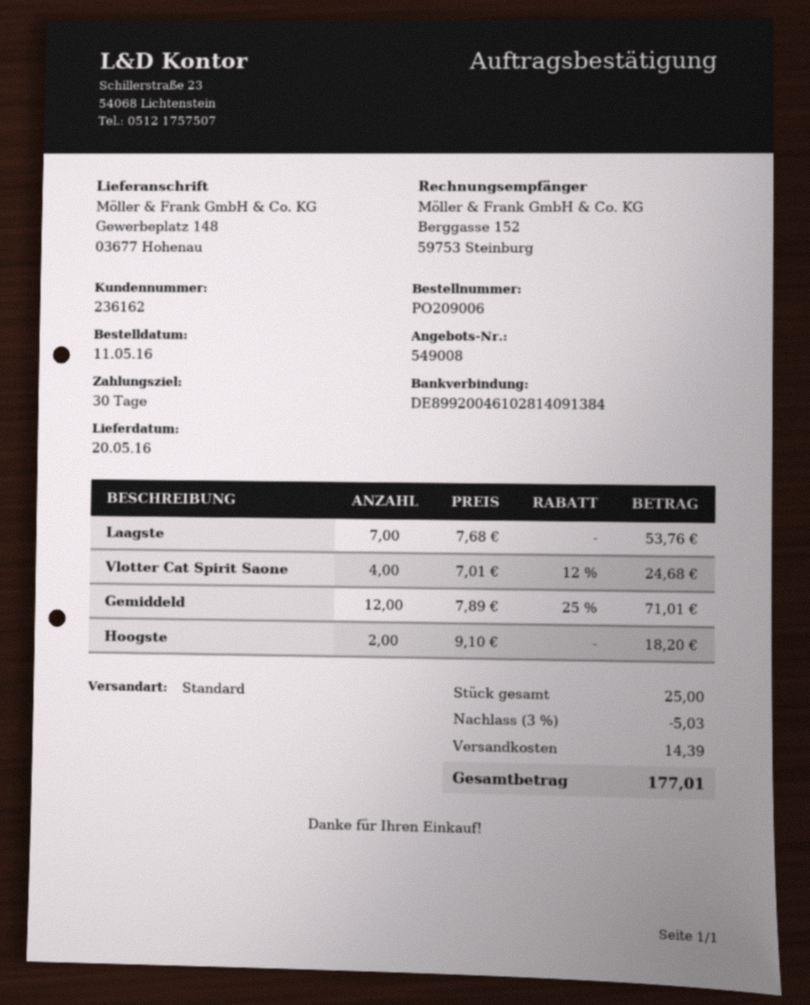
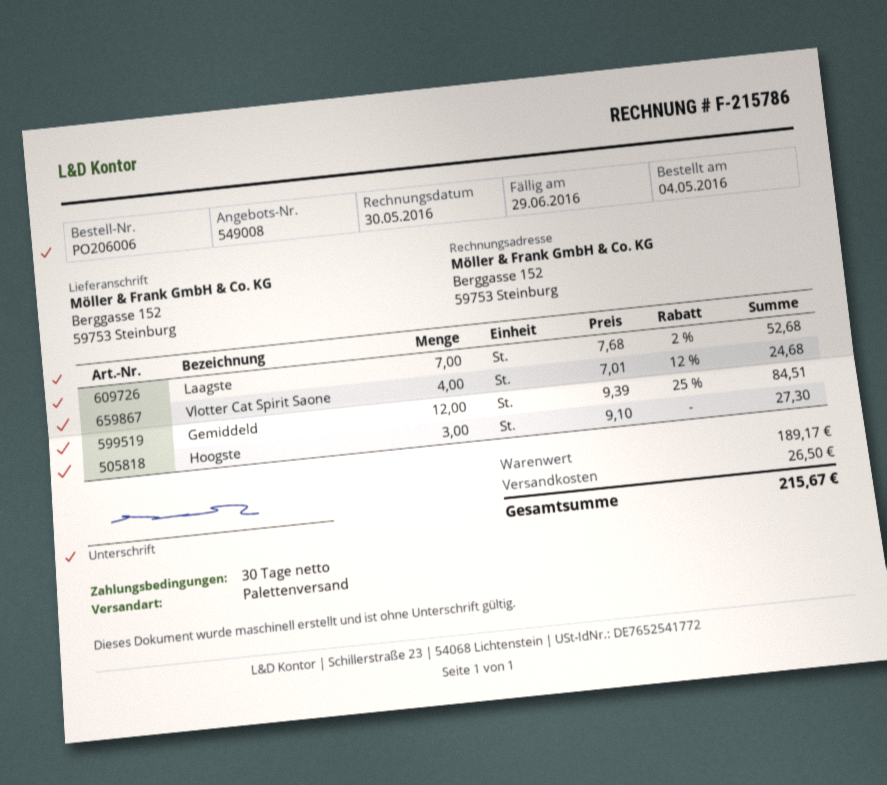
order number: PO209006 -> PO206006
order date: 2016-05-11 -> 2016-05-04
shipping method: standard -> pallet freight
ship to: Gewerbeplatz 148, 03677 Hohenau -> Berggasse 152, 59753 Steinburg
Laagste: 7 x 7.68 = 53.76 -> 7 x 7.68 - 2% = 52.68
Gemiddeld: 12 x 7.89 - 25% = 71.01 -> 12 x 9.39 - 25% = 84.51
Hoogste: 2 x 9.10 = 18.20 -> 3 x 9.10 = 27.30
discount: 3% = 5.03 -> none
shipping: 14.39 -> 26.50
total: 177.01 -> 215.67

